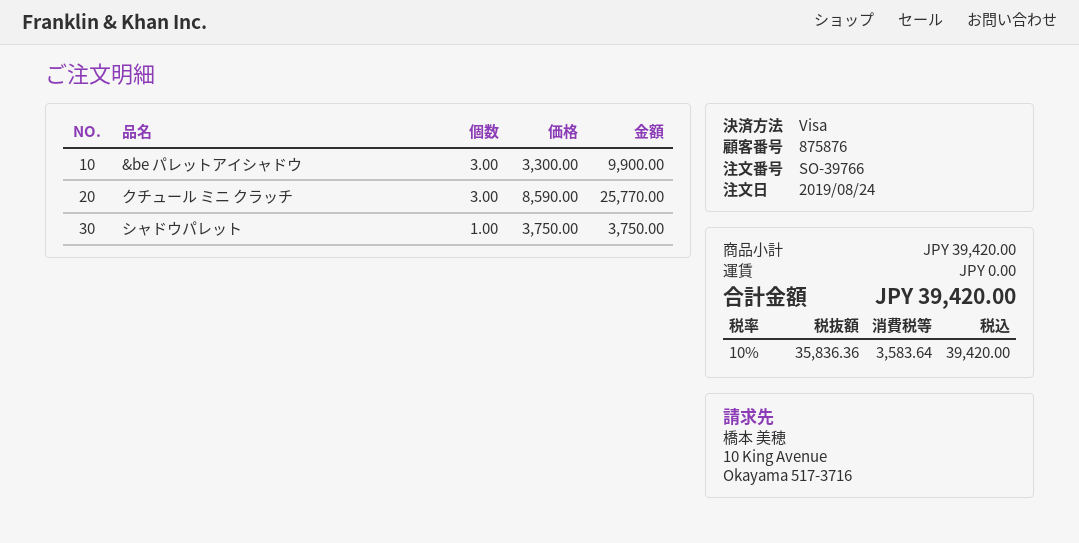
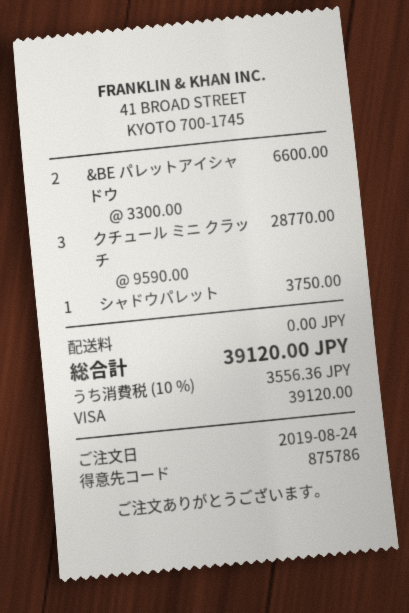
customer number: 875876 -> 875786
&be パレットアイシャドウ: 3 x 3300.00 = 9900.00 -> 2 x 3300.00 = 6600.00
クチュール ミニ クラッチ: 3 x 8590.00 = 25770.00 -> 3 x 9590.00 = 28770.00
tax: 10% = 3583.64 -> 10% = 3556.36
total: 39420.00 -> 39120.00

